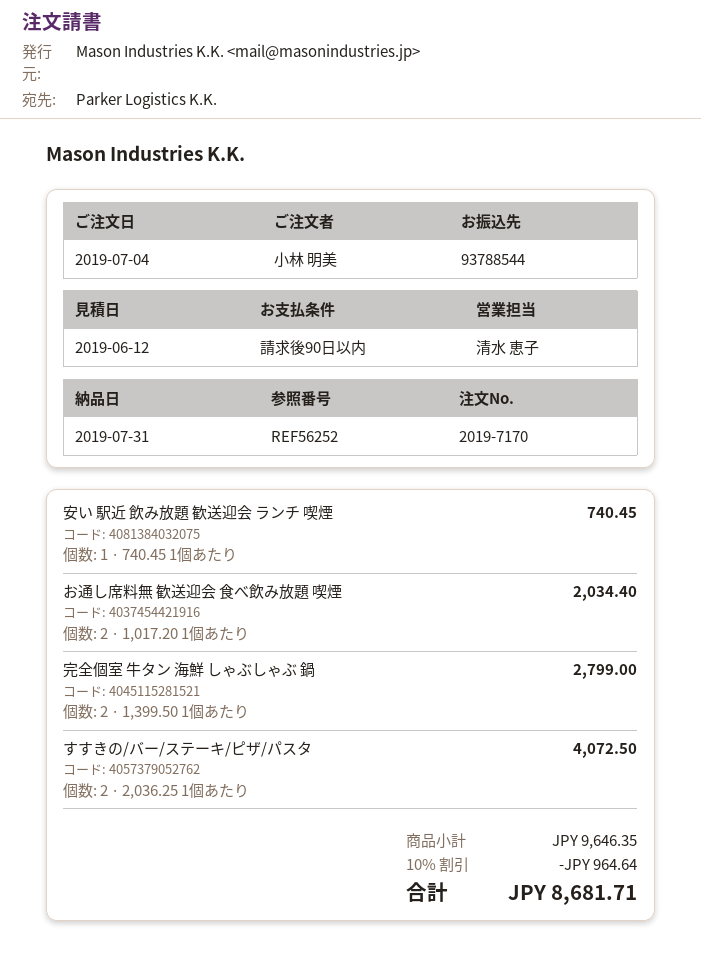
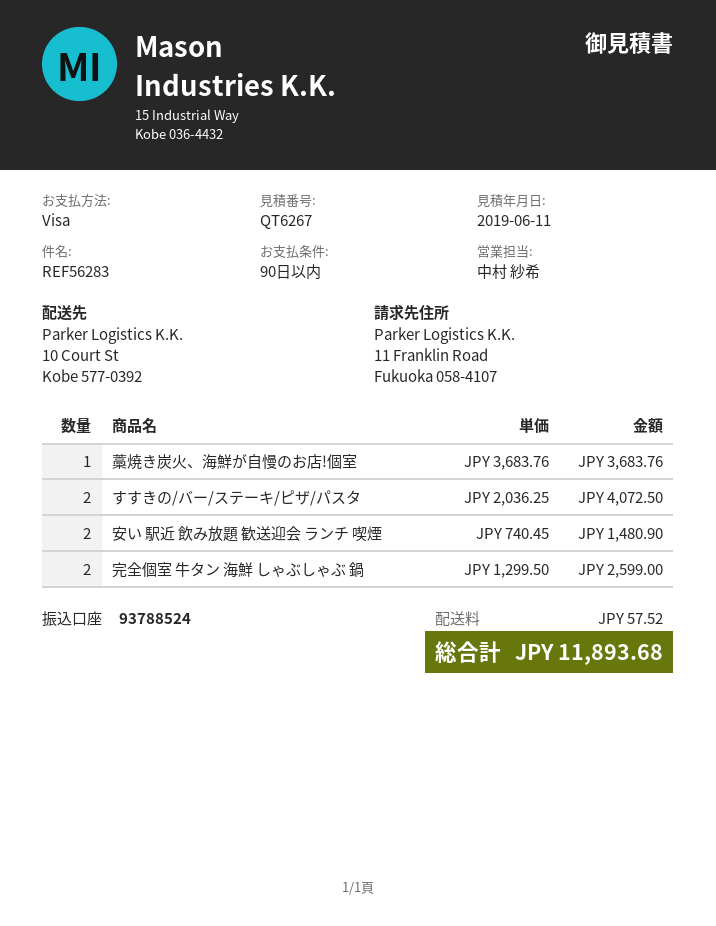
quote date: 2019-06-12 -> 2019-06-11
reference: REF56252 -> REF56283
sales rep: 清水 恵子 -> 中村 紗希
bank account: 93788544 -> 93788524
安い 駅近 飲み放題 歓送迎会 ランチ 喫煙: 1 x 740.45 = 740.45 -> 2 x 740.45 = 1480.90
お通し席料無 歓送迎会 食べ飲み放題 喫煙: 2 x 1017.20 = 2034.40 -> none
完全個室 牛タン 海鮮 しゃぶしゃぶ 鍋: 2 x 1399.50 = 2799.00 -> 2 x 1299.50 = 2599.00
藁焼き炭火、海鮮が自慢のお店!個室: none -> 1 x 3683.76 = 3683.76
discount: 10% = 964.64 -> none
shipping: none -> 57.52
total: 8681.71 -> 11893.68

